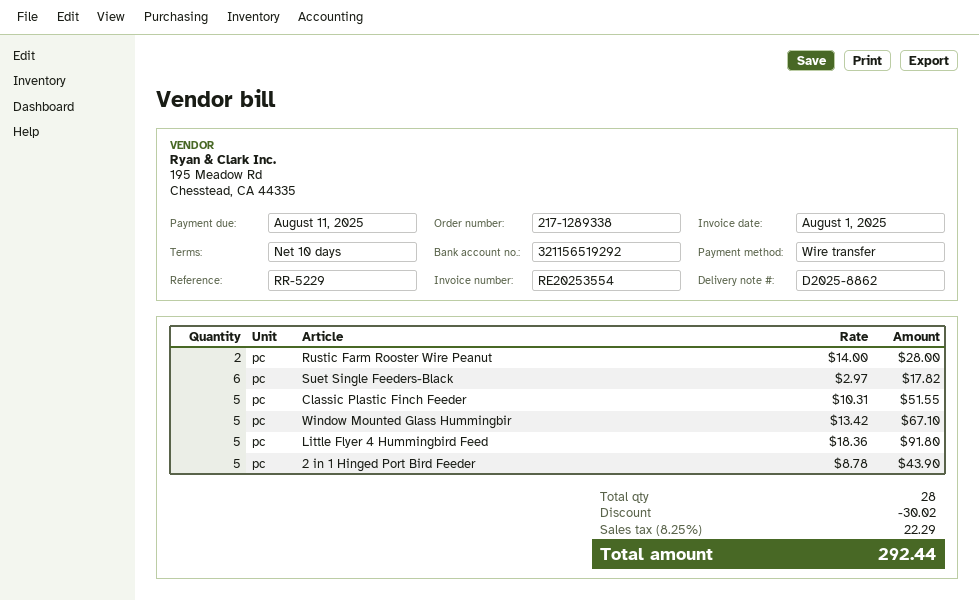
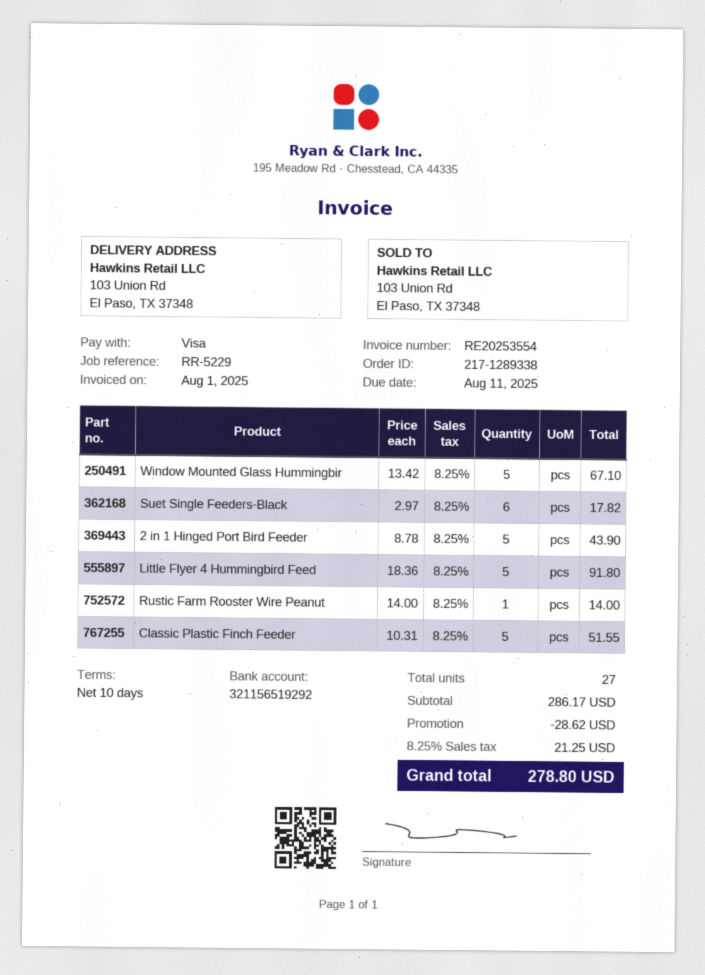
payment method: bank transfer -> Visa
Rustic Farm Rooster Wire Peanut: 2 x 14.00 = 28.00 -> 1 x 14.00 = 14.00
total quantity: 28 -> 27
discount: 30.02 -> 28.62
tax: 8.25% = 22.29 -> 8.25% = 21.25
total: 292.44 -> 278.80

